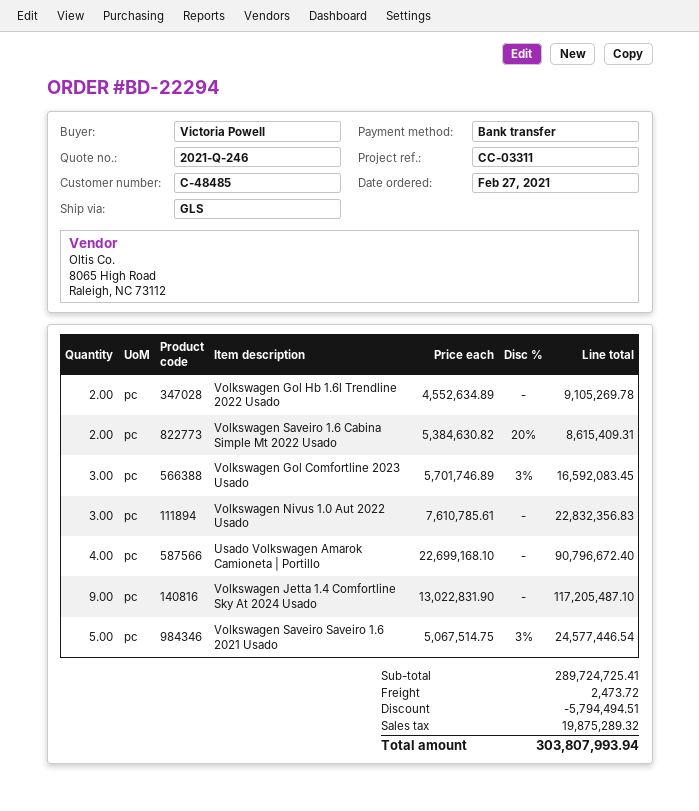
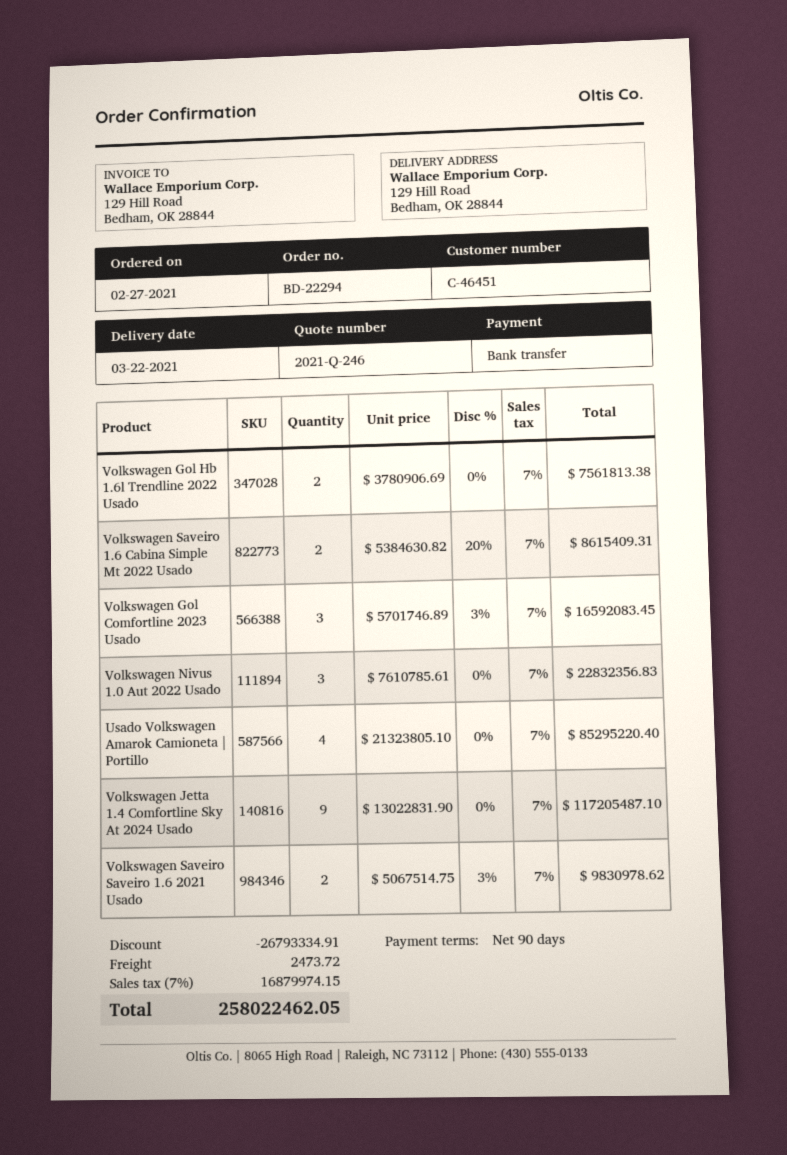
customer number: C-48485 -> C-46451
Volkswagen Gol Hb 1.6l Trendline 2022 Usado: 2 x 4552634.89 = 9105269.78 -> 2 x 3780906.69 = 7561813.38
Usado Volkswagen Amarok Camioneta | Portillo: 4 x 22699168.10 = 90796672.40 -> 4 x 21323805.10 = 85295220.40
Volkswagen Saveiro Saveiro 1.6 2021 Usado: 5 x 5067514.75 - 3% = 24577446.54 -> 2 x 5067514.75 - 3% = 9830978.62
discount: 5794494.51 -> 26793334.91
tax: 19875289.32 -> 16879974.15
total: 303807993.94 -> 258022462.05

